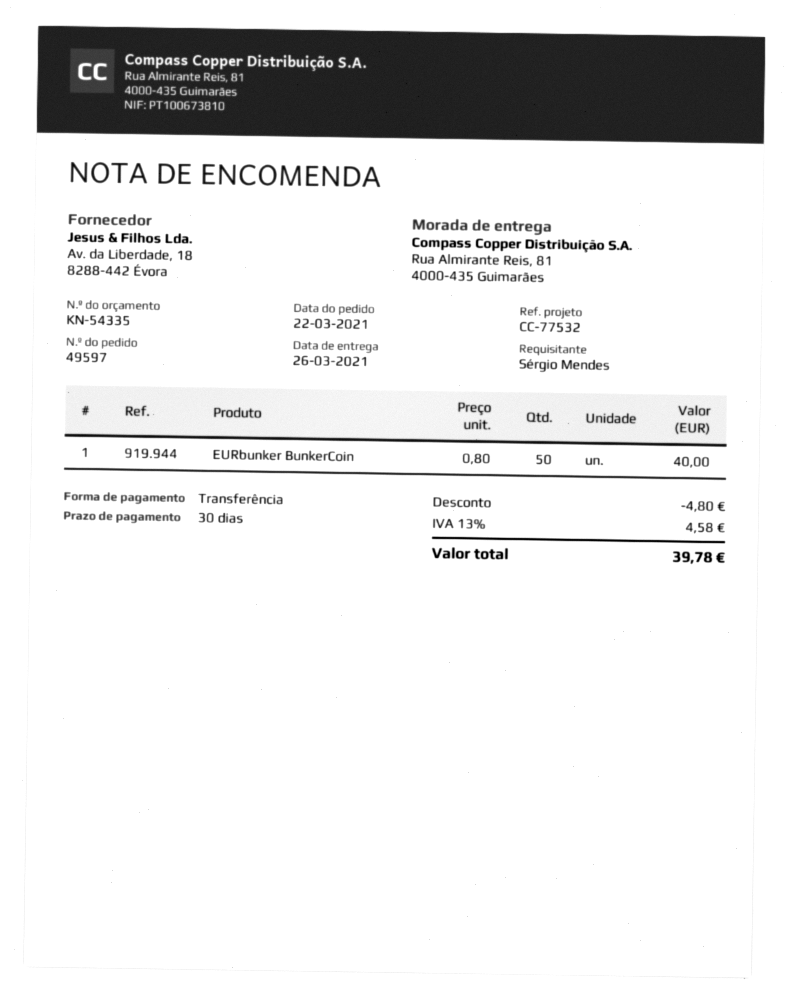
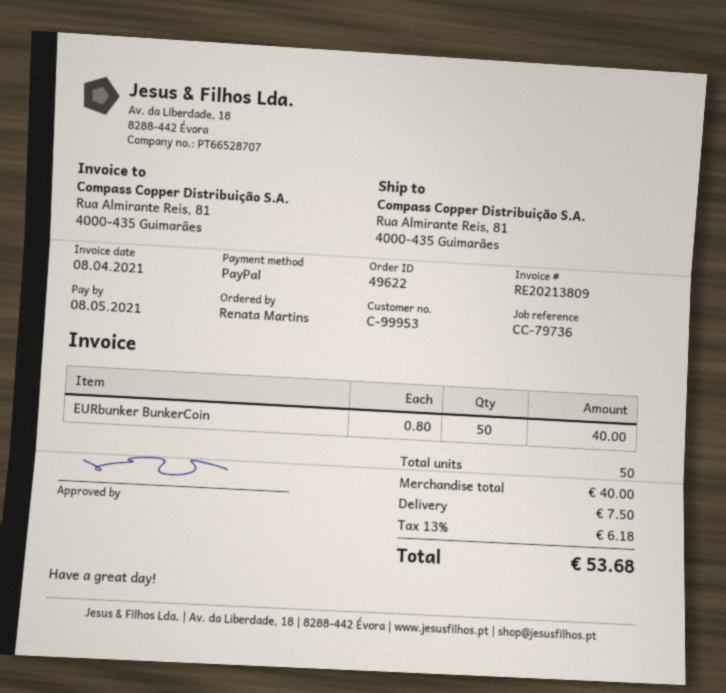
order number: 49597 -> 49622
reference: CC-77532 -> CC-79736
ordered by: Sérgio Mendes -> Renata Martins
payment method: bank transfer -> PayPal
discount: 4.80 -> none
shipping: none -> 7.50
tax: 13% = 4.58 -> 13% = 6.18
total: 39.78 -> 53.68

